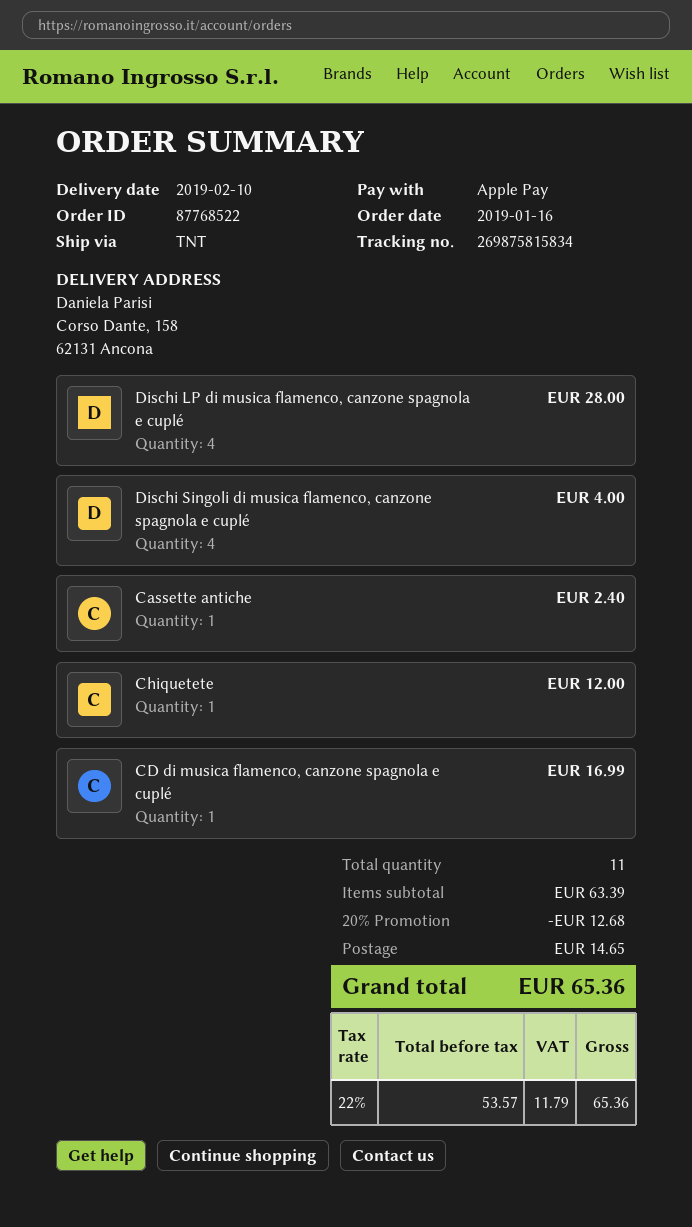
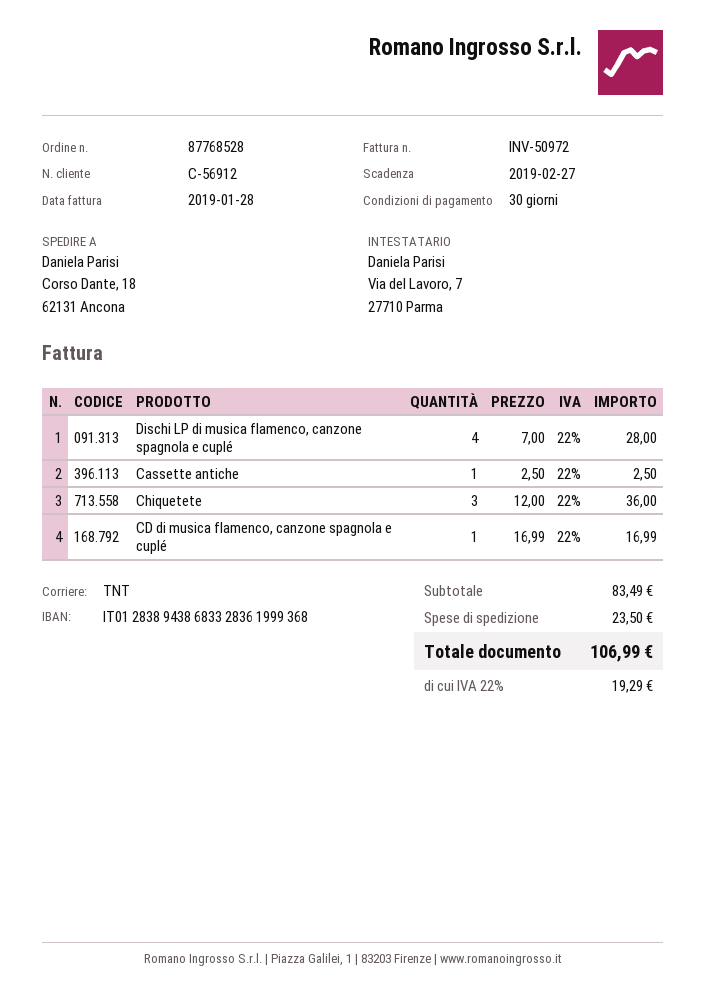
order number: 87768522 -> 87768528
ship to: Corso Dante, 158, 62131 Ancona -> Corso Dante, 18, 62131 Ancona
Dischi Singoli di musica flamenco, canzone spagnola e cuplé: 4 for 4.00 -> none
Cassette antiche: 1 for 2.40 -> 1 for 2.50
Chiquetete: 1 for 12.00 -> 3 for 36.00
subtotal: 63.39 -> 83.49
discount: 20% = 12.68 -> none
shipping: 14.65 -> 23.50
tax: 22% = 11.79 -> 22% = 19.29
total: 65.36 -> 106.99

